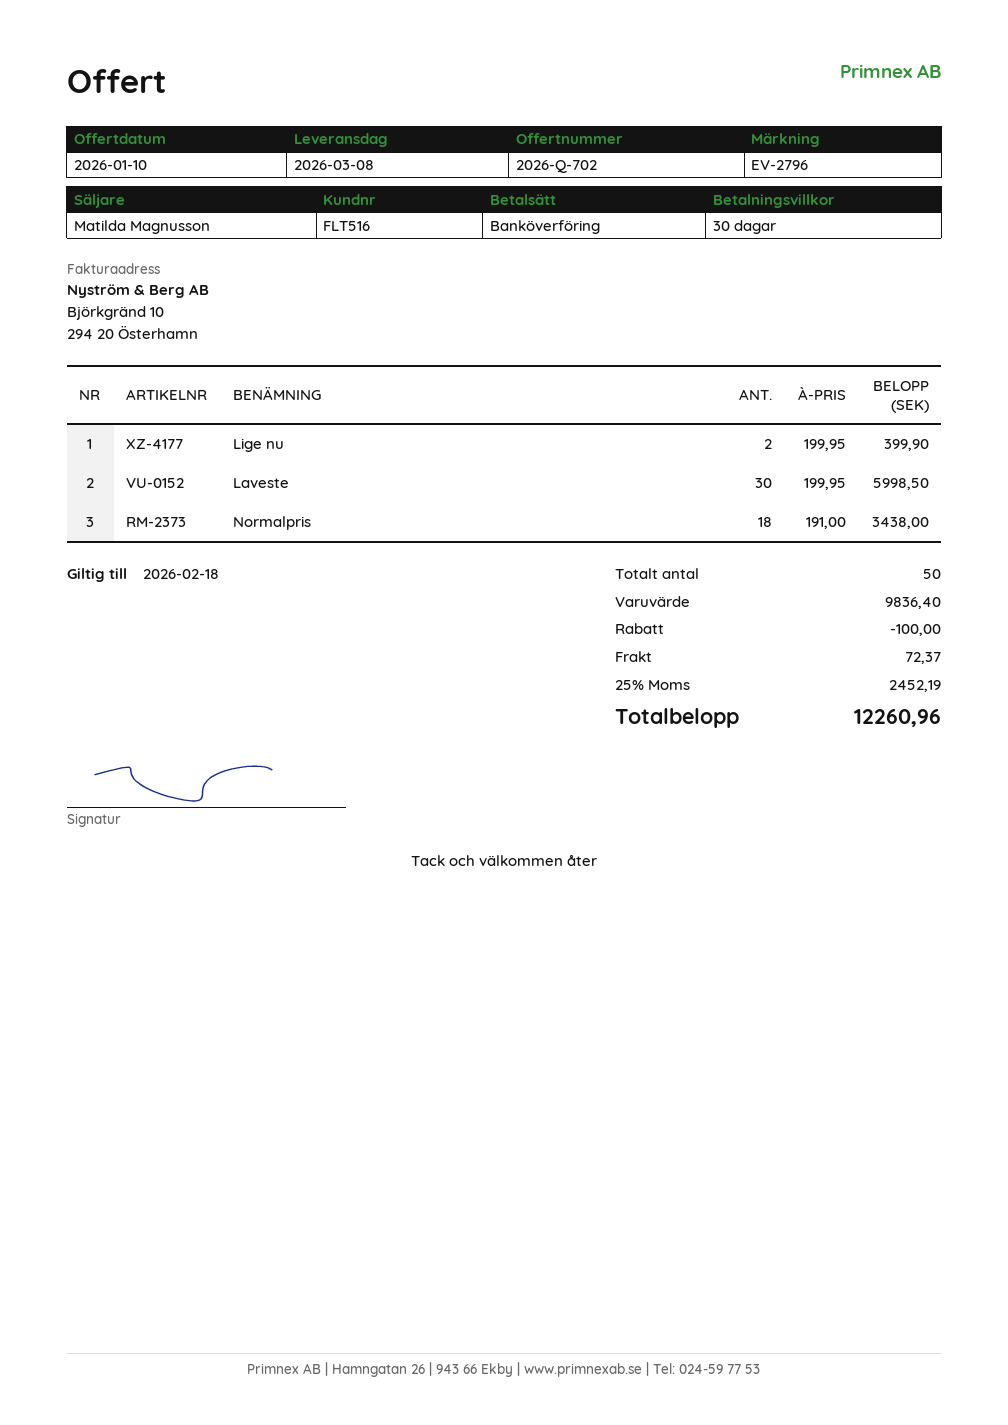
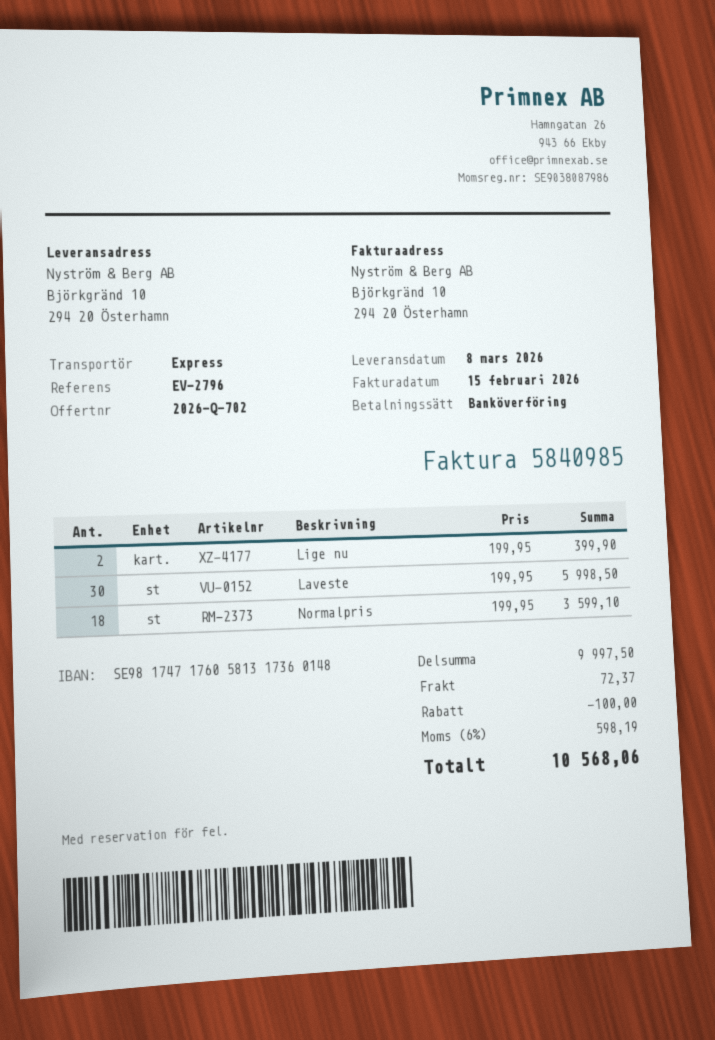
Normalpris: 18 x 191.00 = 3438.00 -> 18 x 199.95 = 3599.10
subtotal: 9836.40 -> 9997.50
tax: 25% = 2452.19 -> 6% = 598.19
total: 12260.96 -> 10568.06

